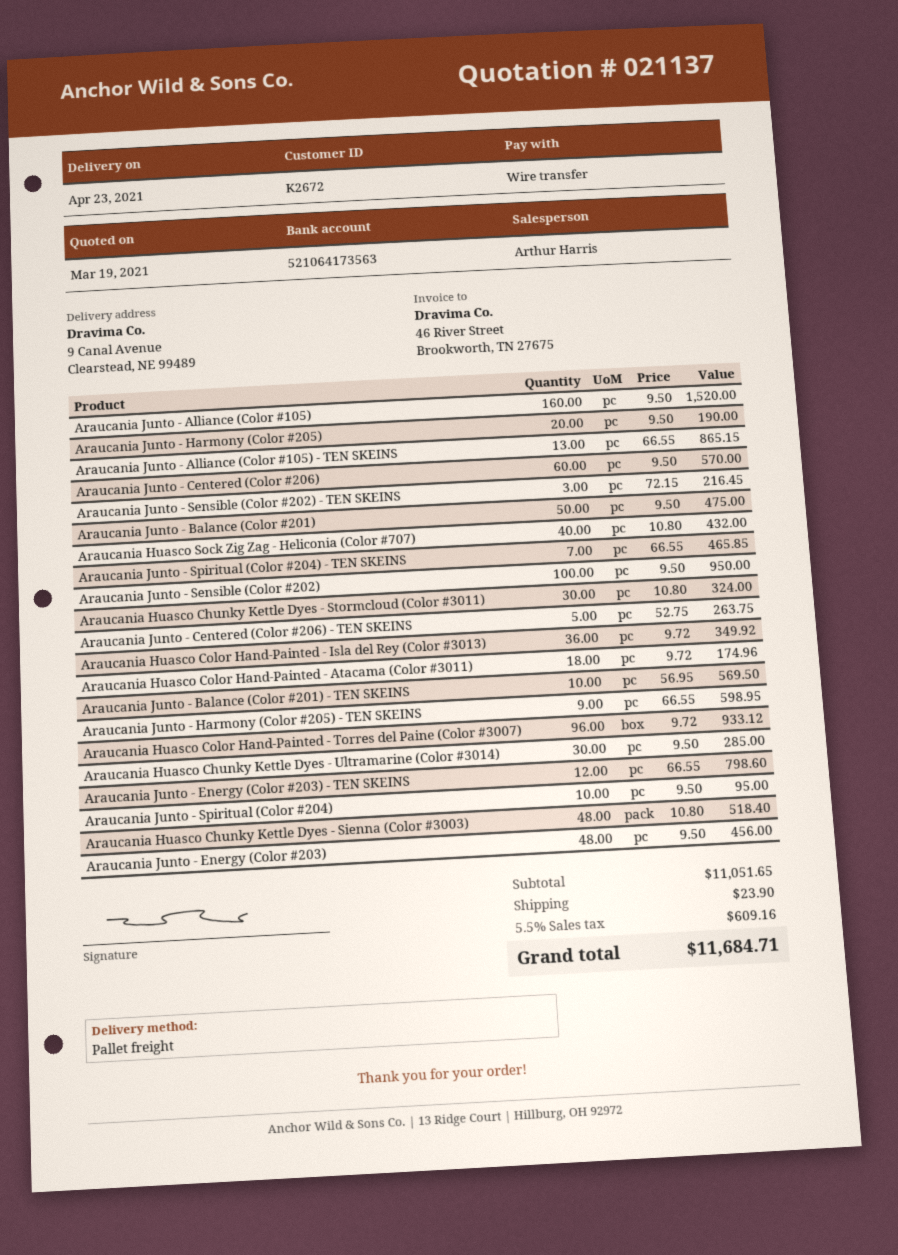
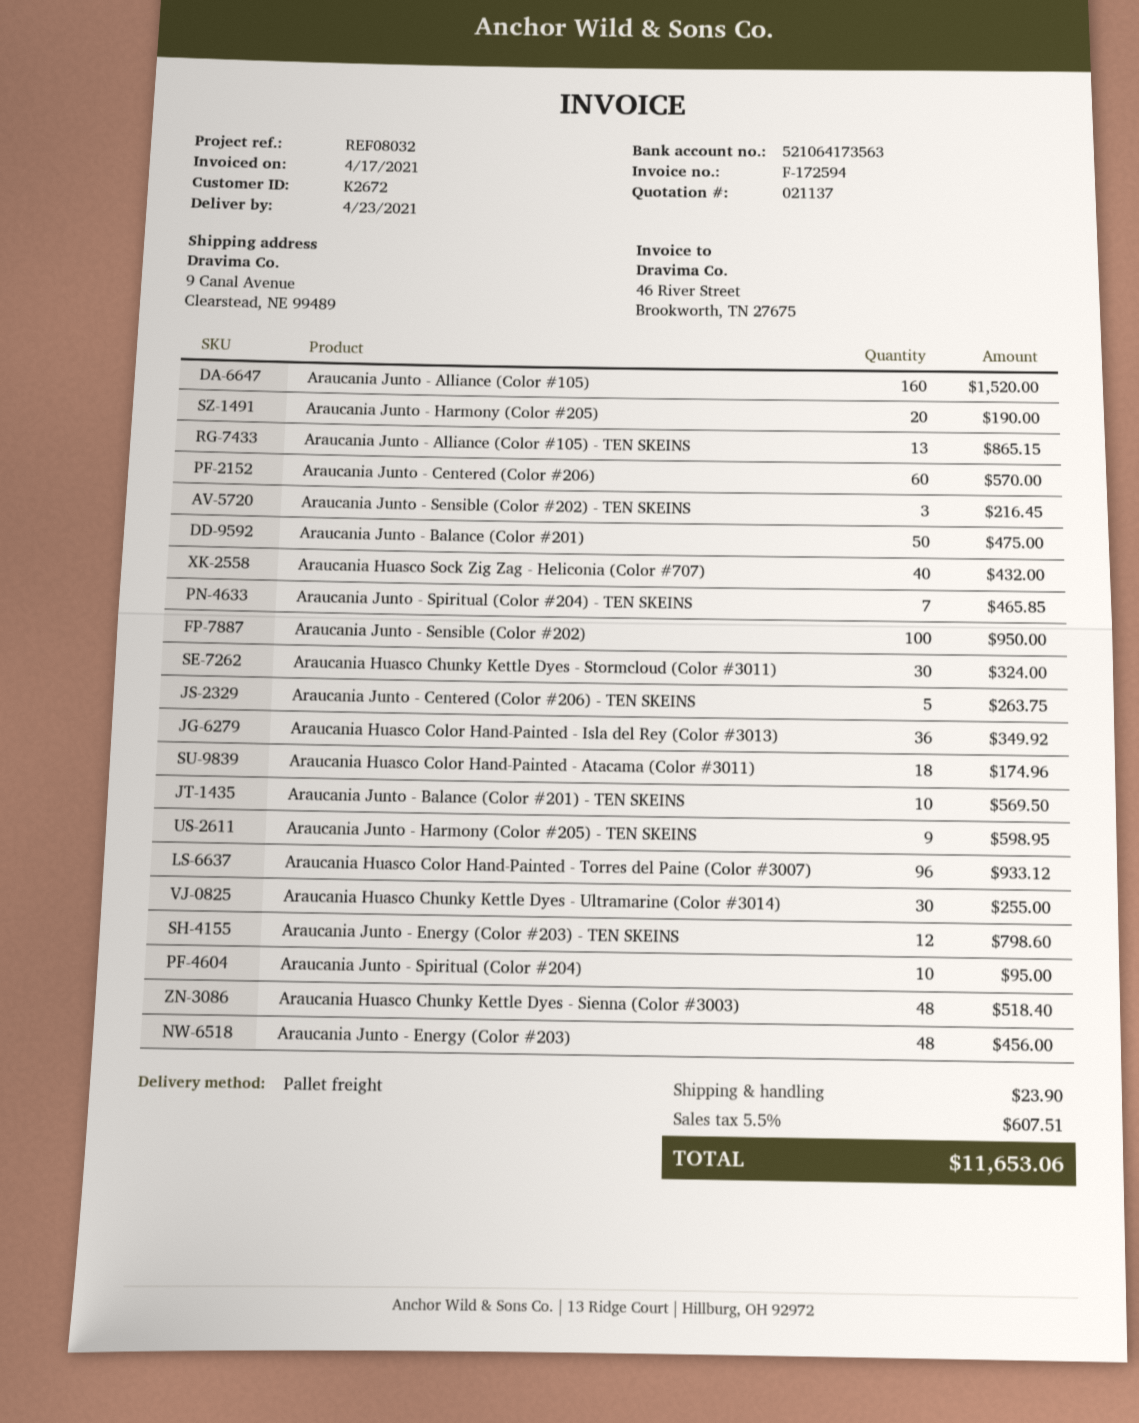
Araucania Huasco Chunky Kettle Dyes - Ultramarine (Color #3014): 30 for 285.00 -> 30 for 255.00
tax: 5.5% = 609.16 -> 5.5% = 607.51
total: 11684.71 -> 11653.06

